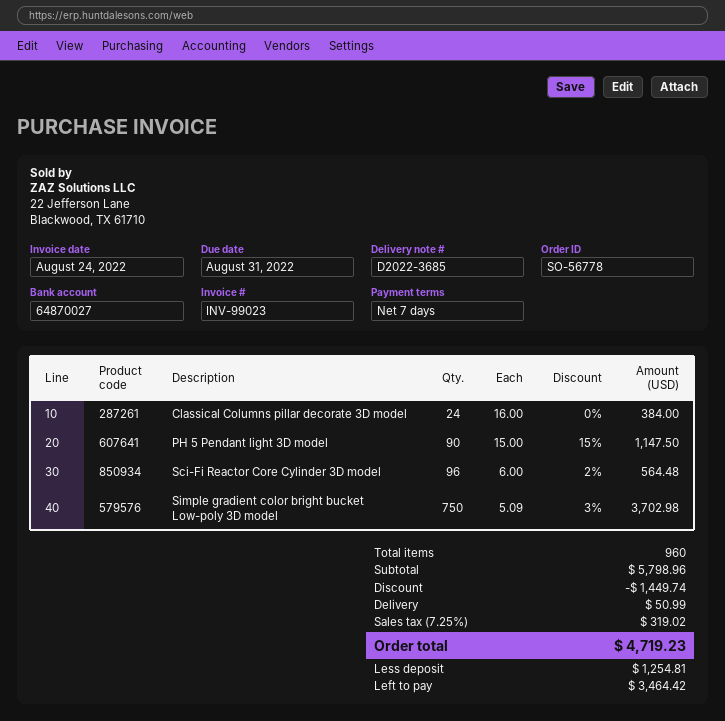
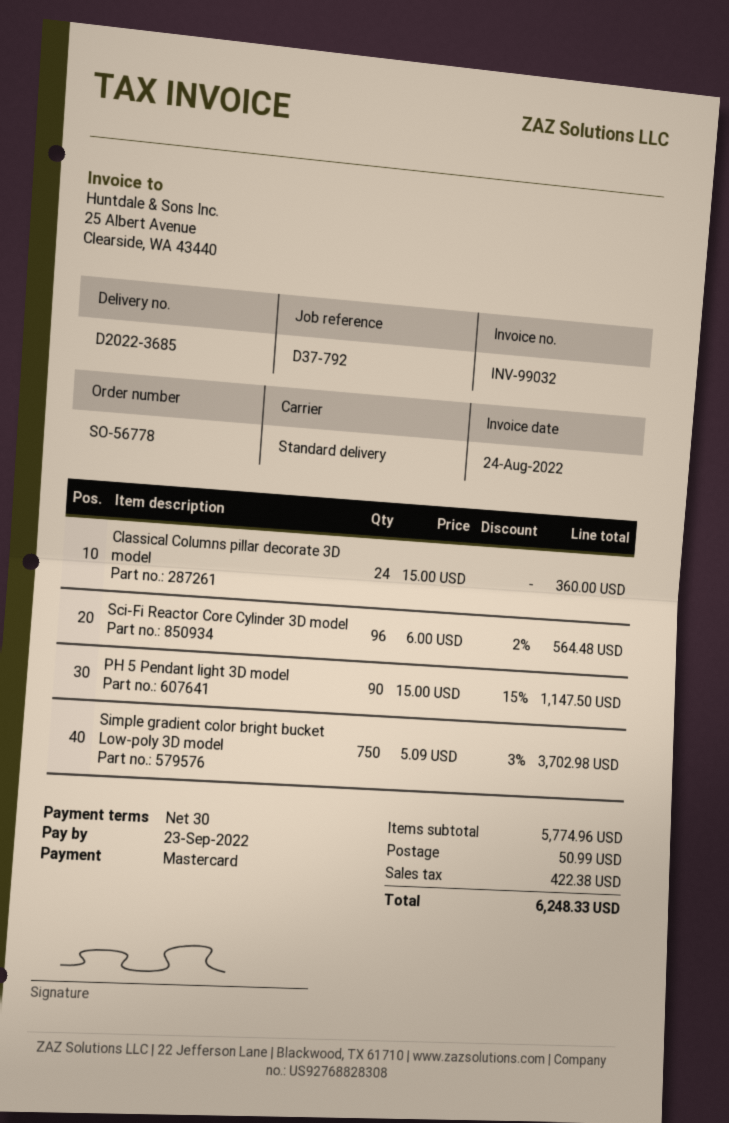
invoice number: INV-99023 -> INV-99032
payment terms: 7 days -> 30 days
due date: 2022-08-31 -> 2022-09-23
Classical Columns pillar decorate 3D model: 24 x 16.00 = 384.00 -> 24 x 15.00 = 360.00
subtotal: 5798.96 -> 5774.96
discount: 1449.74 -> none
tax: 319.02 -> 422.38
total: 4719.23 -> 6248.33

